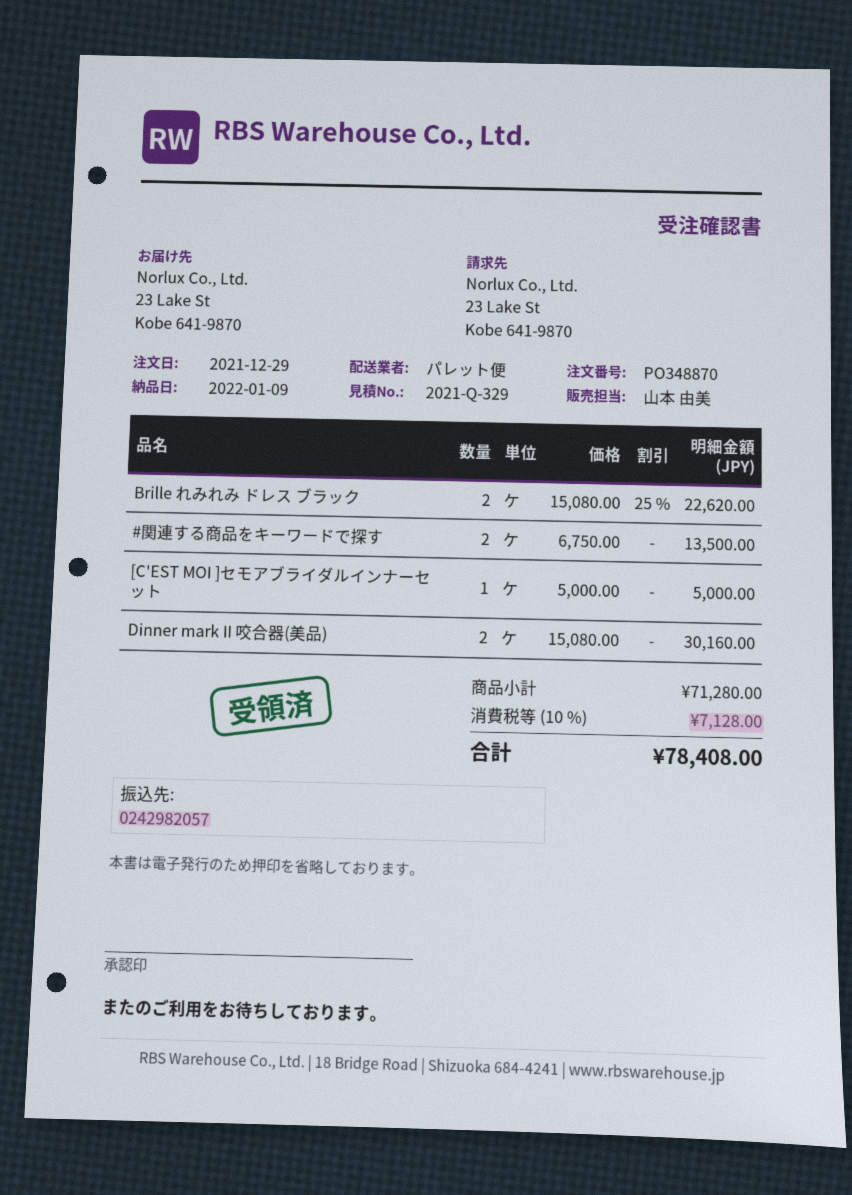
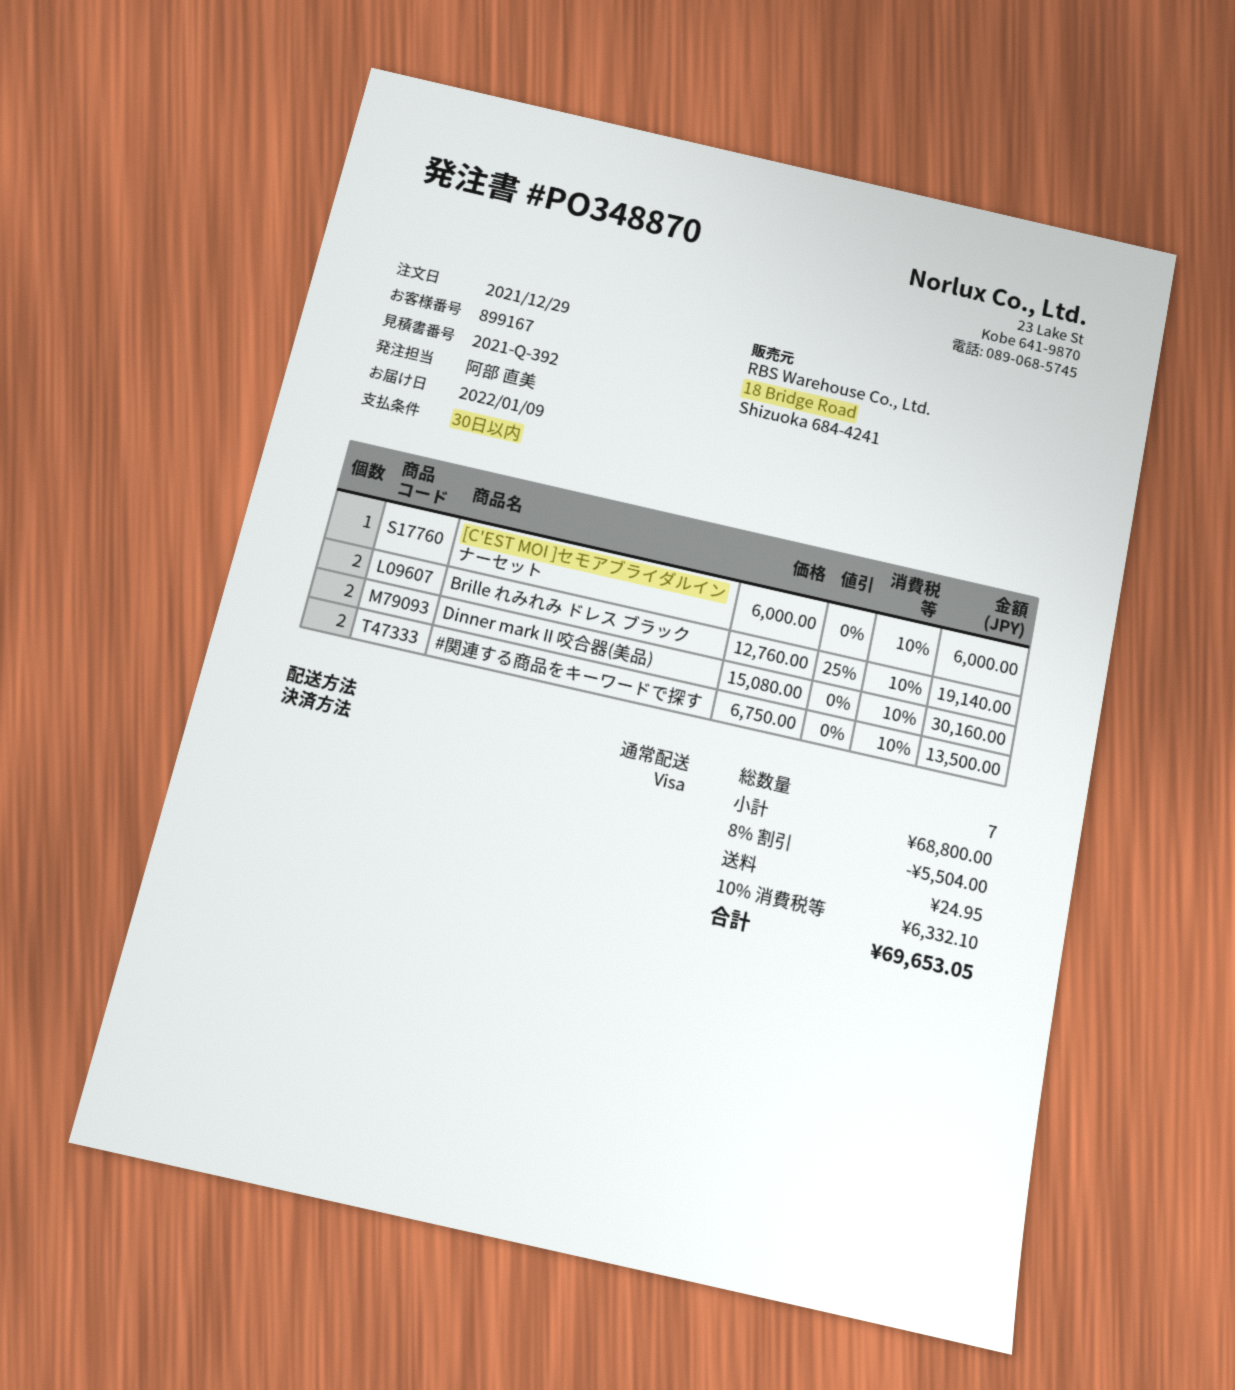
quote number: 2021-Q-329 -> 2021-Q-392
shipping method: pallet freight -> standard
Brille れみれみ ドレス ブラック: 2 x 15080.00 - 25% = 22620.00 -> 2 x 12760.00 - 25% = 19140.00
[C'EST MOI ]セモアブライダルインナーセット: 1 x 5000.00 = 5000.00 -> 1 x 6000.00 = 6000.00
subtotal: 71280.00 -> 68800.00
discount: none -> 8% = 5504.00
shipping: none -> 24.95
tax: 10% = 7128.00 -> 10% = 6332.10
total: 78408.00 -> 69653.05

